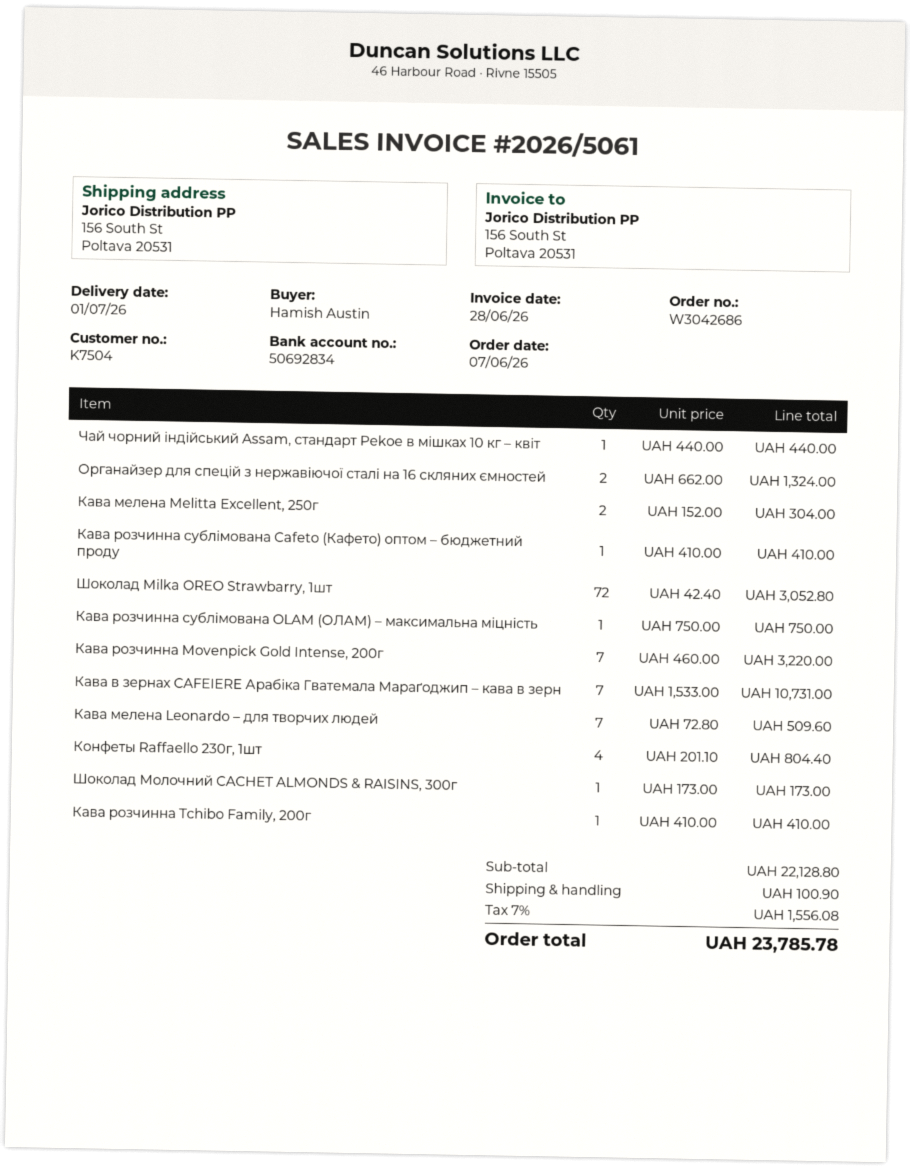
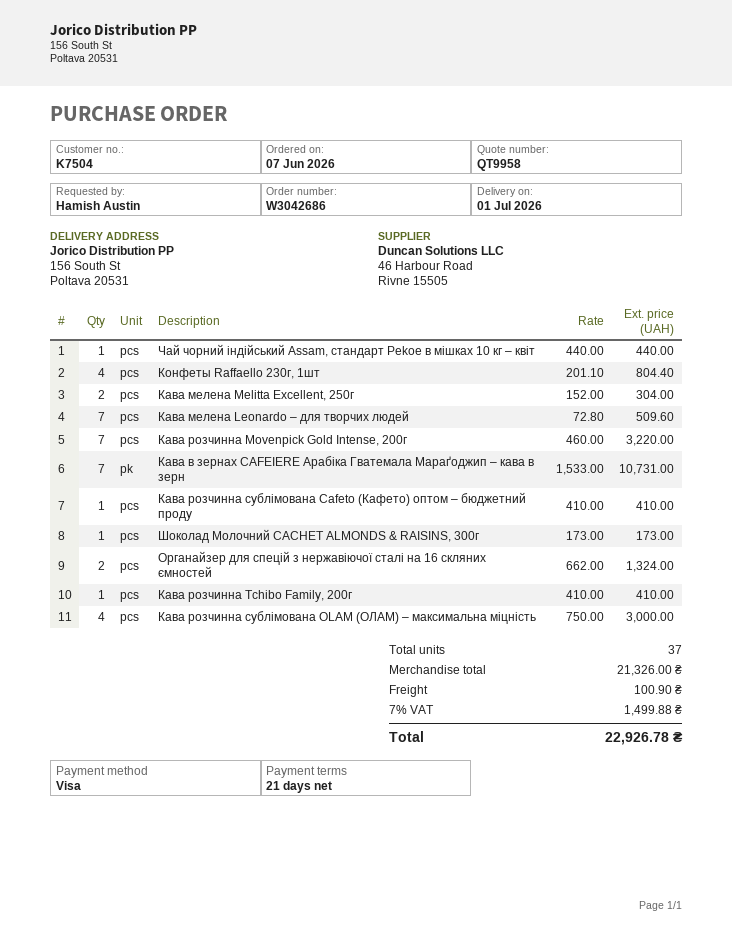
Шоколад Milka OREO Strawbarry, 1шт: 72 x 42.40 = 3052.80 -> none
Кава розчинна сублімована OLAM (ОЛАМ) – максимальна міцність: 1 x 750.00 = 750.00 -> 4 x 750.00 = 3000.00
subtotal: 22128.80 -> 21326.00
tax: 7% = 1556.08 -> 7% = 1499.88
total: 23785.78 -> 22926.78

